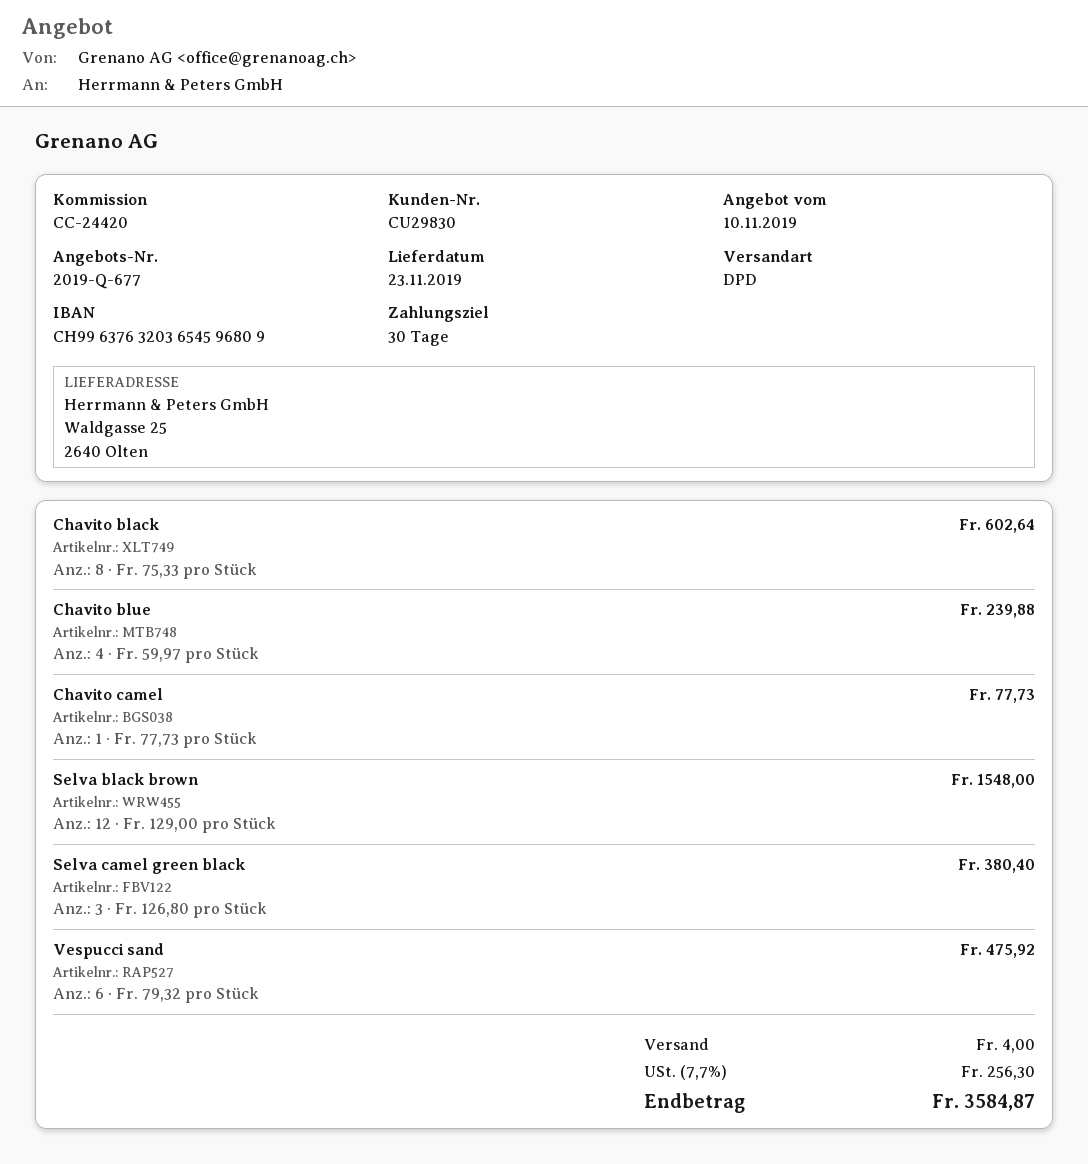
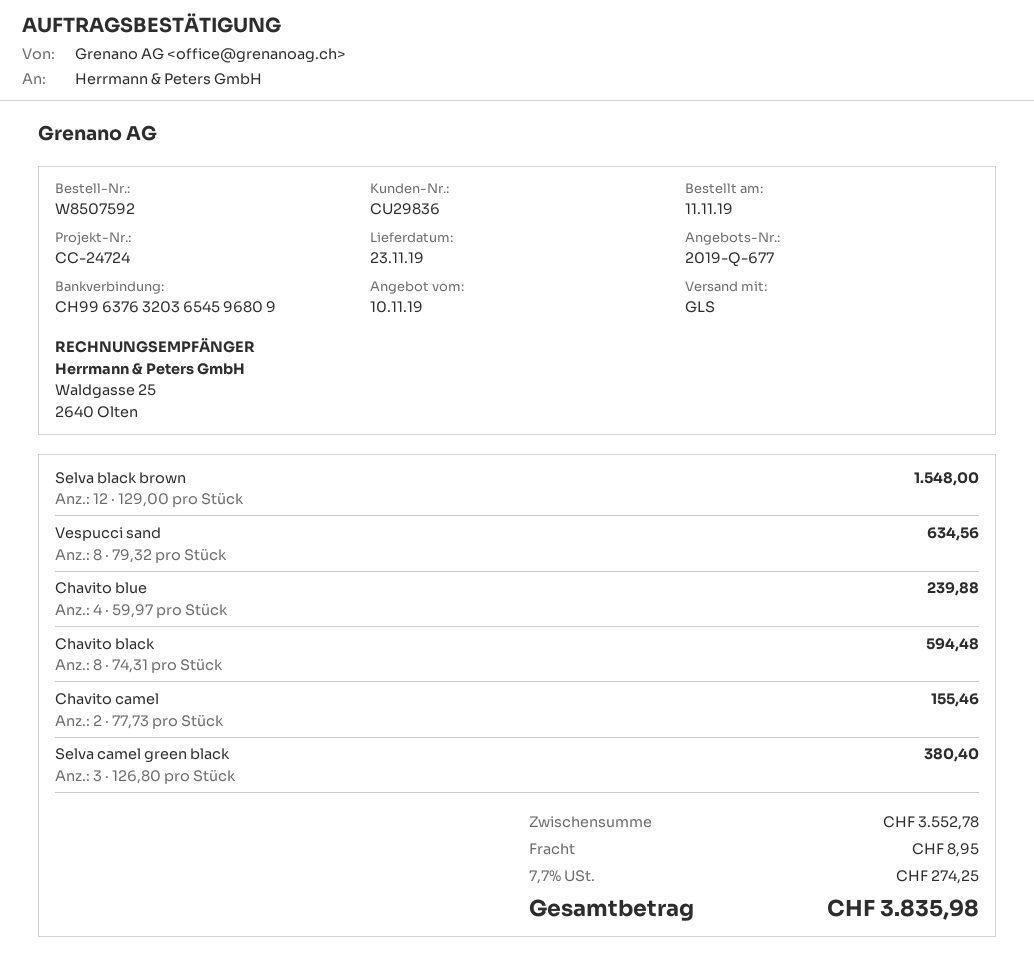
customer number: CU29830 -> CU29836
reference: CC-24420 -> CC-24724
shipping method: DPD -> GLS
Chavito black: 8 x 75.33 = 602.64 -> 8 x 74.31 = 594.48
Chavito camel: 1 x 77.73 = 77.73 -> 2 x 77.73 = 155.46
Vespucci sand: 6 x 79.32 = 475.92 -> 8 x 79.32 = 634.56
shipping: 4.00 -> 8.95
tax: 7.7% = 256.30 -> 7.7% = 274.25
total: 3584.87 -> 3835.98

